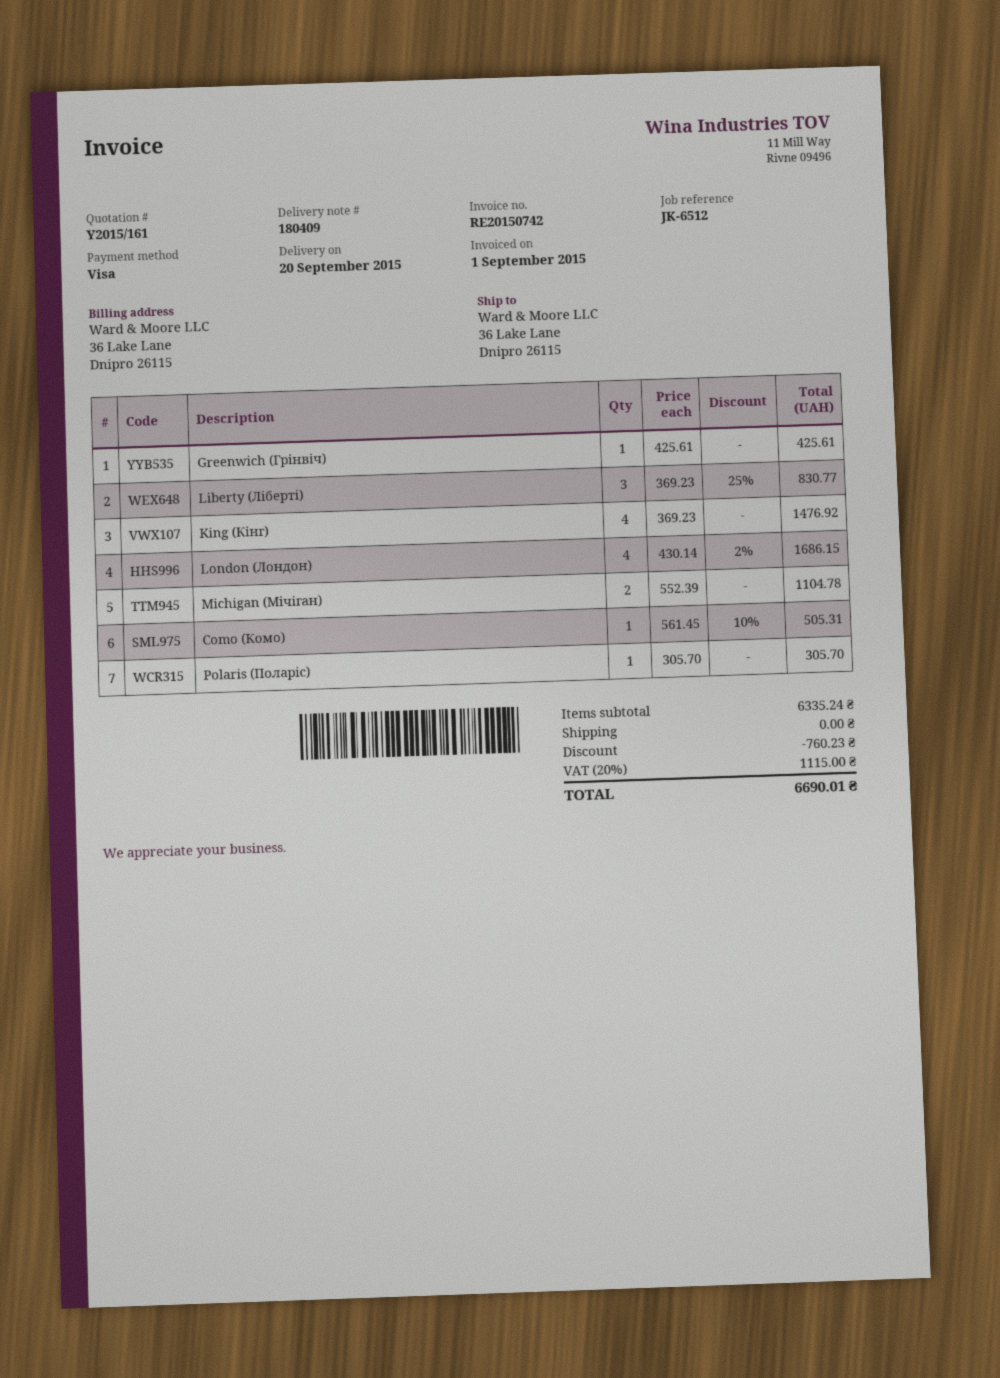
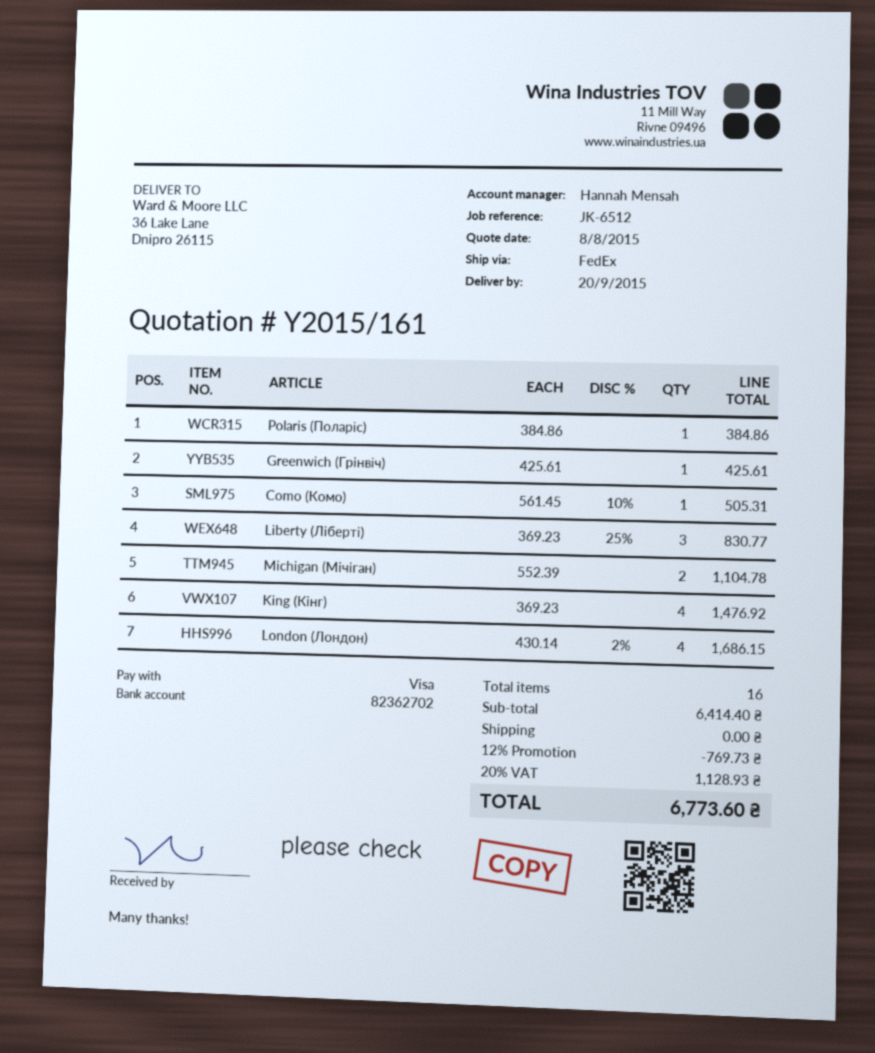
Polaris (Поларіс): 1 x 305.70 = 305.70 -> 1 x 384.86 = 384.86
subtotal: 6335.24 -> 6414.40
discount: 760.23 -> 769.73
tax: 20% = 1115.00 -> 20% = 1128.93
total: 6690.01 -> 6773.60

